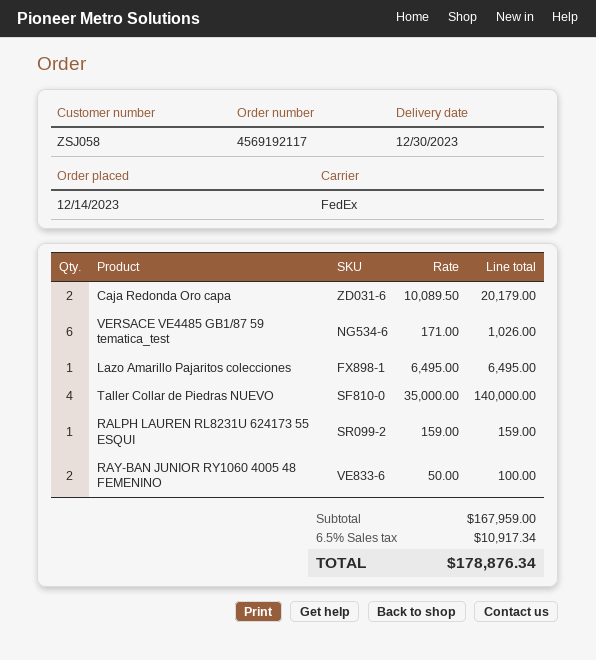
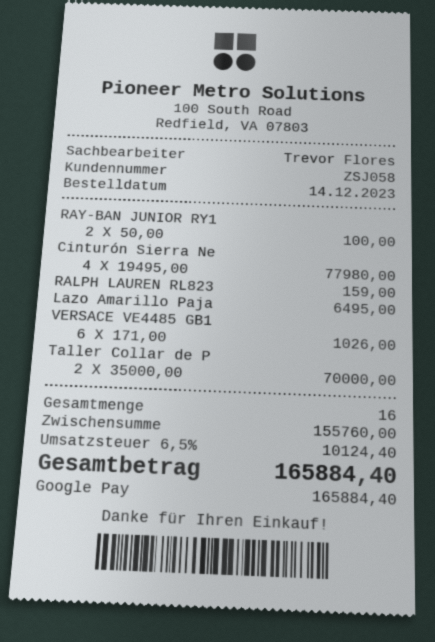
Caja Redonda Oro capa: 2 x 10089.50 = 20179.00 -> none
Taller Collar de Piedras NUEVO: 4 x 35000.00 = 140000.00 -> 2 x 35000.00 = 70000.00
Cinturón Sierra Ne: none -> 4 x 19495.00 = 77980.00
subtotal: 167959.00 -> 155760.00
tax: 6.5% = 10917.34 -> 6.5% = 10124.40
total: 178876.34 -> 165884.40

